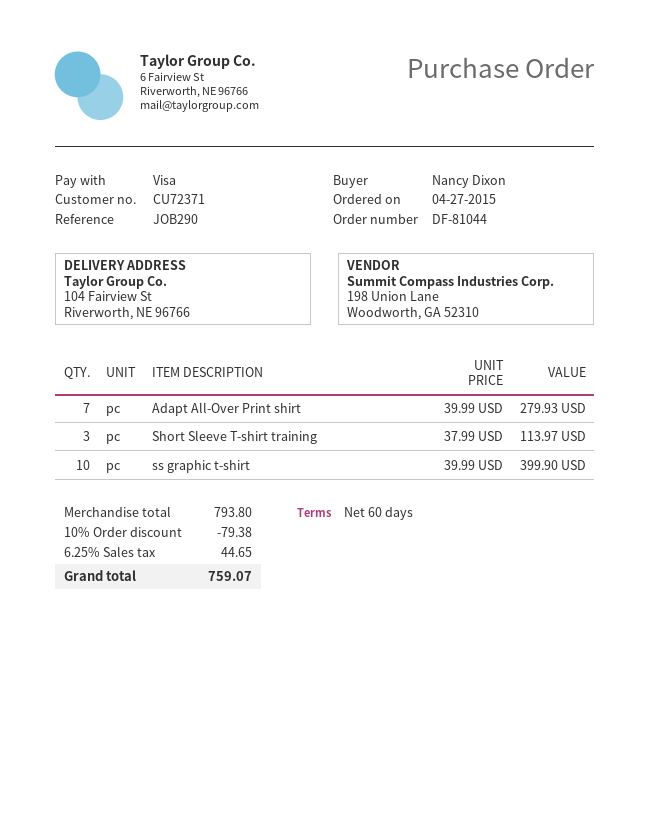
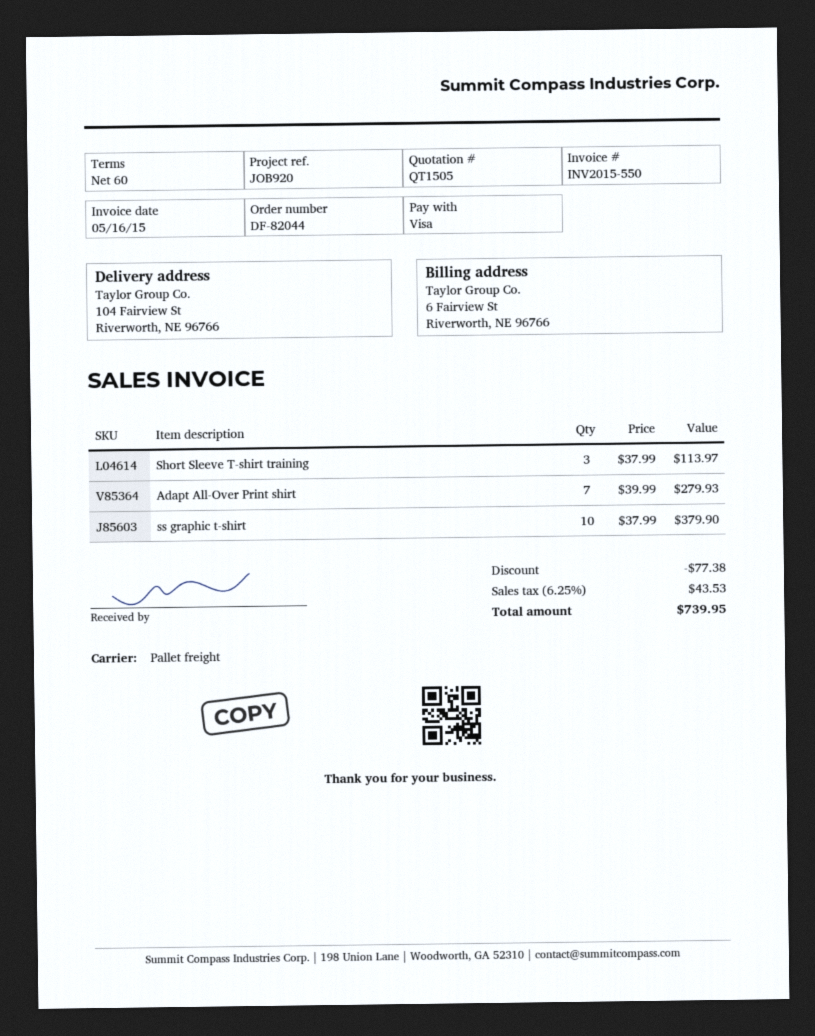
order number: DF-81044 -> DF-82044
reference: JOB290 -> JOB920
ss graphic t-shirt: 10 x 39.99 = 399.90 -> 10 x 37.99 = 379.90
discount: 79.38 -> 77.38
tax: 6.25% = 44.65 -> 6.25% = 43.53
total: 759.07 -> 739.95

